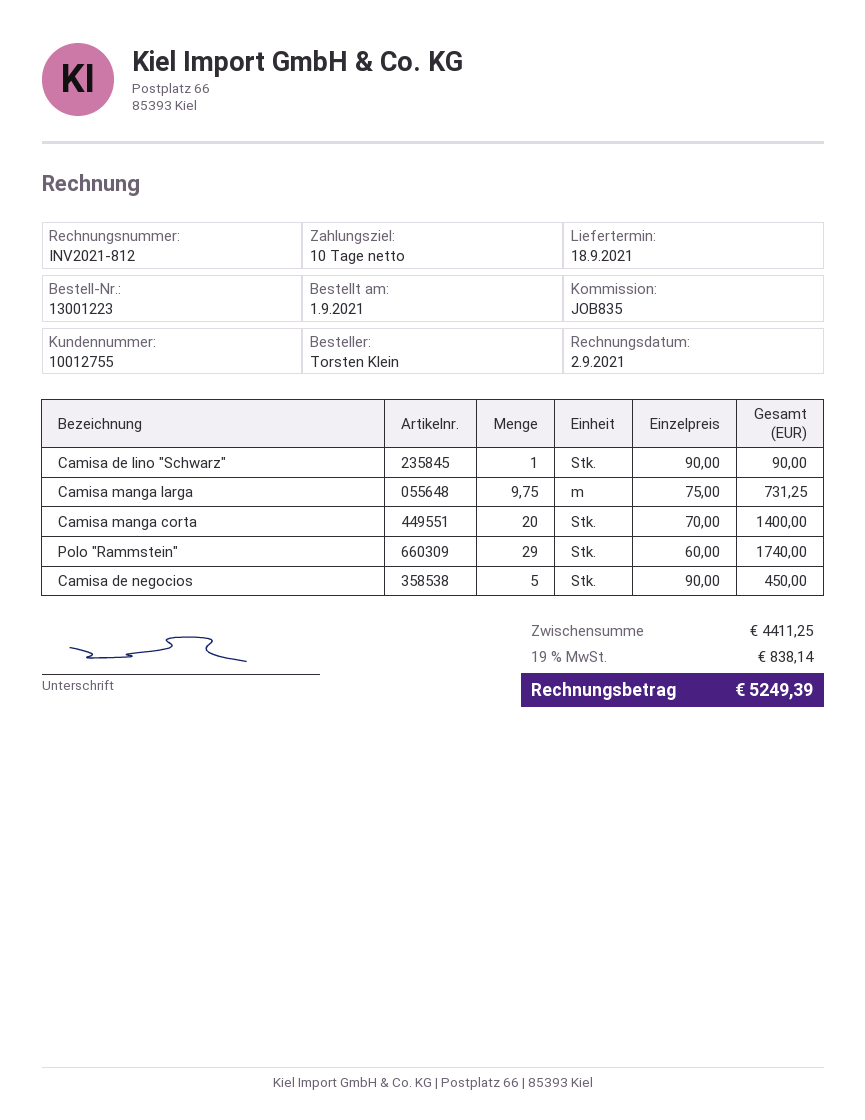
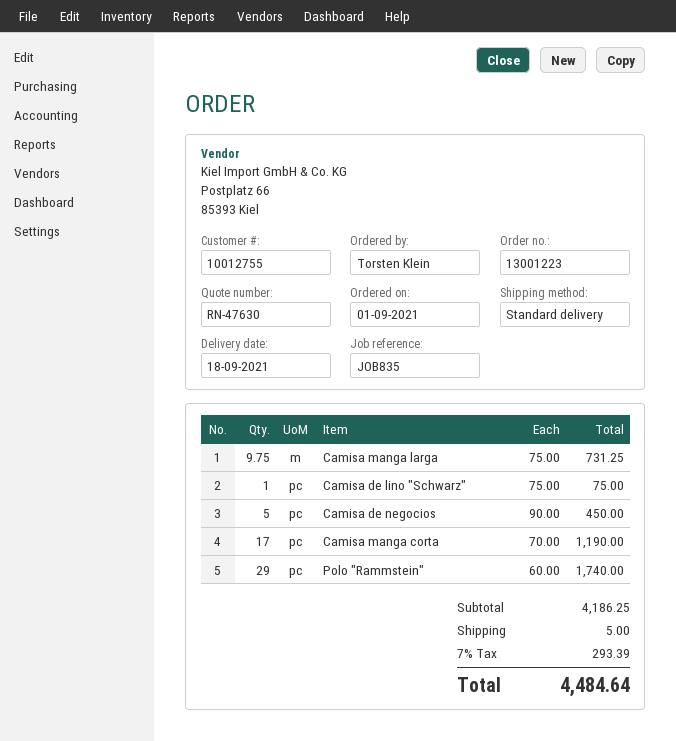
Camisa de lino "Schwarz": 1 x 90.00 = 90.00 -> 1 x 75.00 = 75.00
Camisa manga corta: 20 x 70.00 = 1400.00 -> 17 x 70.00 = 1190.00
subtotal: 4411.25 -> 4186.25
shipping: none -> 5.00
tax: 19% = 838.14 -> 7% = 293.39
total: 5249.39 -> 4484.64

